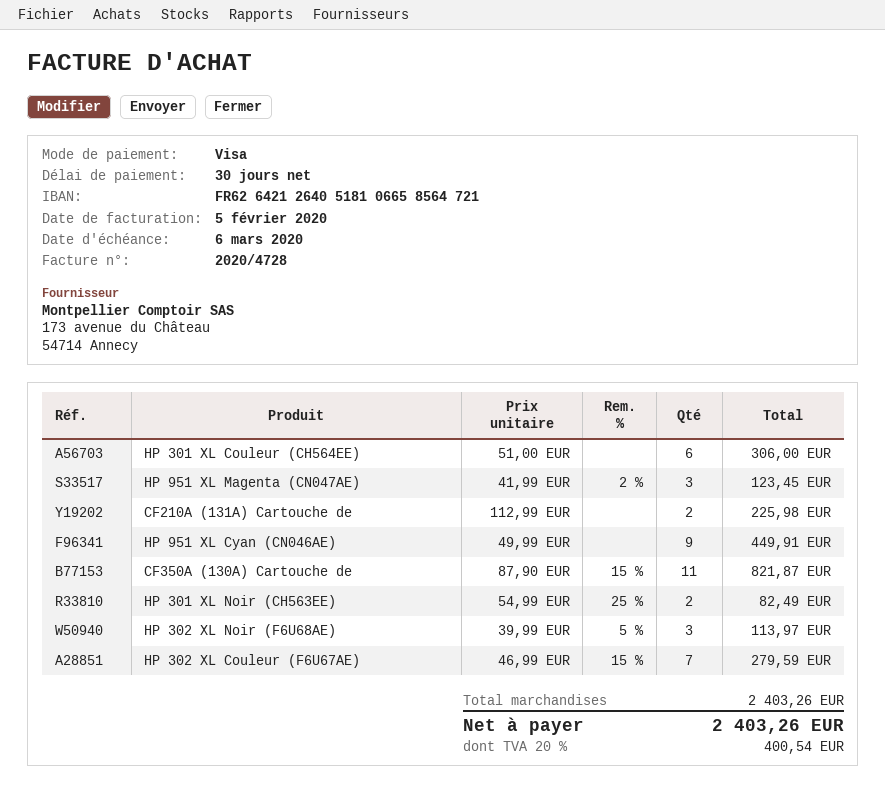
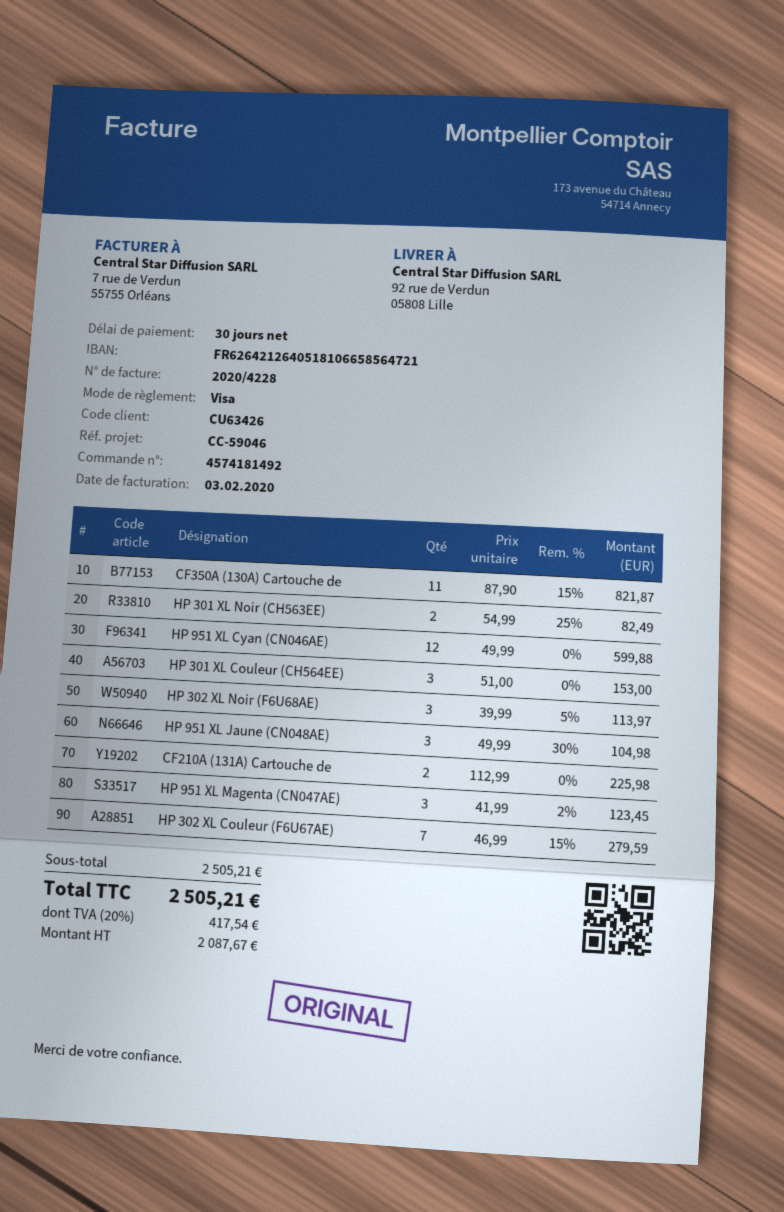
invoice number: 2020/4728 -> 2020/4228
invoice date: 2020-02-05 -> 2020-02-03
HP 301 XL Couleur (CH564EE): 6 x 51.00 = 306.00 -> 3 x 51.00 = 153.00
HP 951 XL Cyan (CN046AE): 9 x 49.99 = 449.91 -> 12 x 49.99 = 599.88
HP 951 XL Jaune (CN048AE): none -> 3 x 49.99 - 30% = 104.98
subtotal: 2403.26 -> 2505.21
tax: 20% = 400.54 -> 20% = 417.54
total: 2403.26 -> 2505.21

